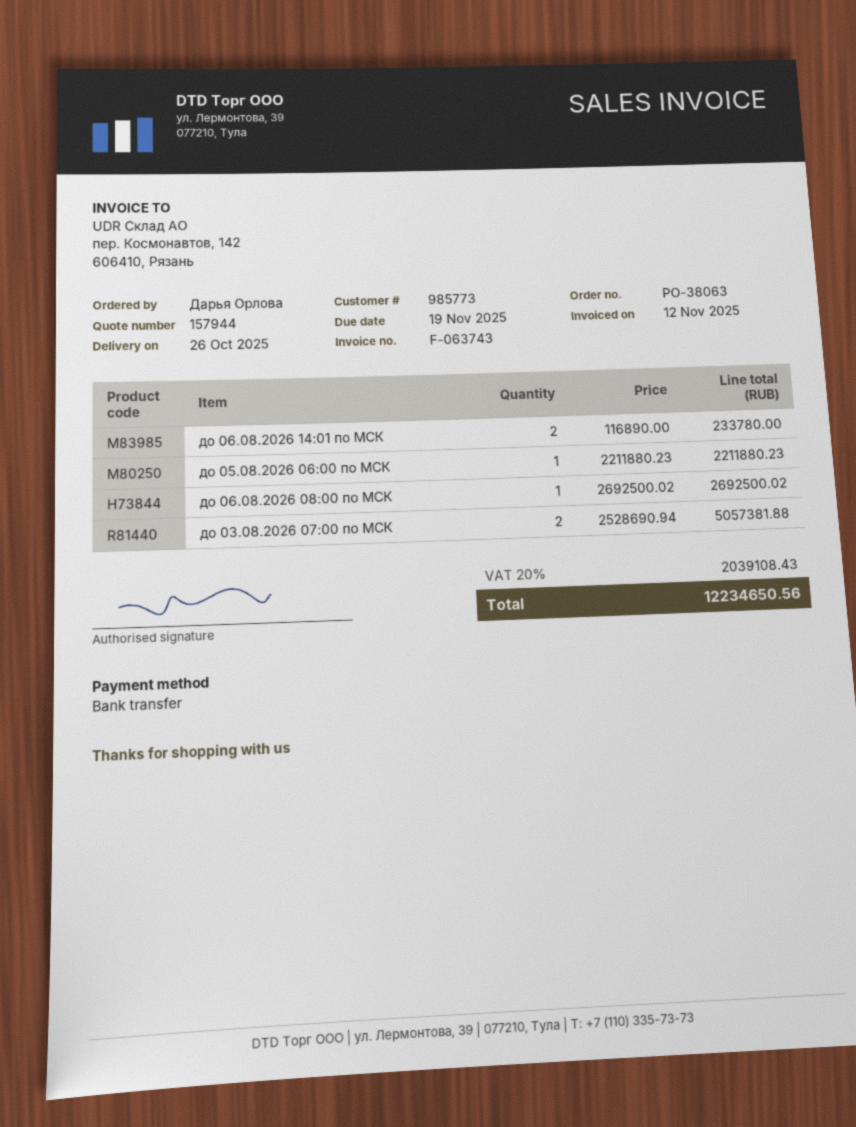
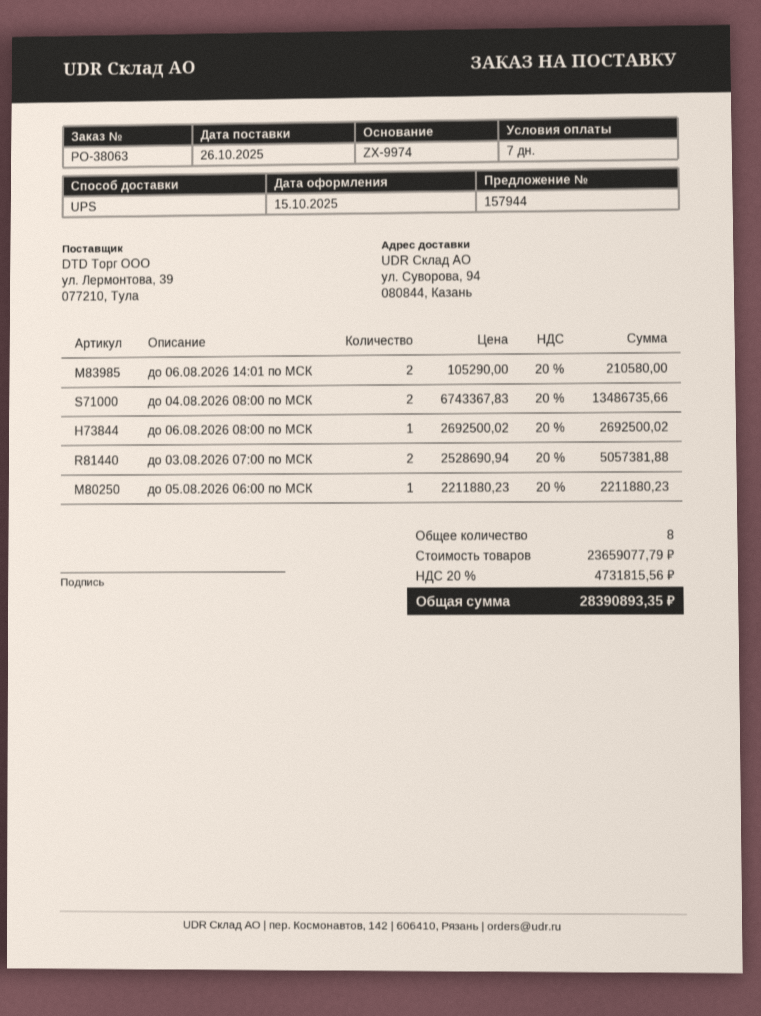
до 06.08.2026 14:01 по МСК: 2 x 116890.00 = 233780.00 -> 2 x 105290.00 = 210580.00
до 04.08.2026 08:00 по МСК: none -> 2 x 6743367.83 = 13486735.66
tax: 20% = 2039108.43 -> 20% = 4731815.56
total: 12234650.56 -> 28390893.35

